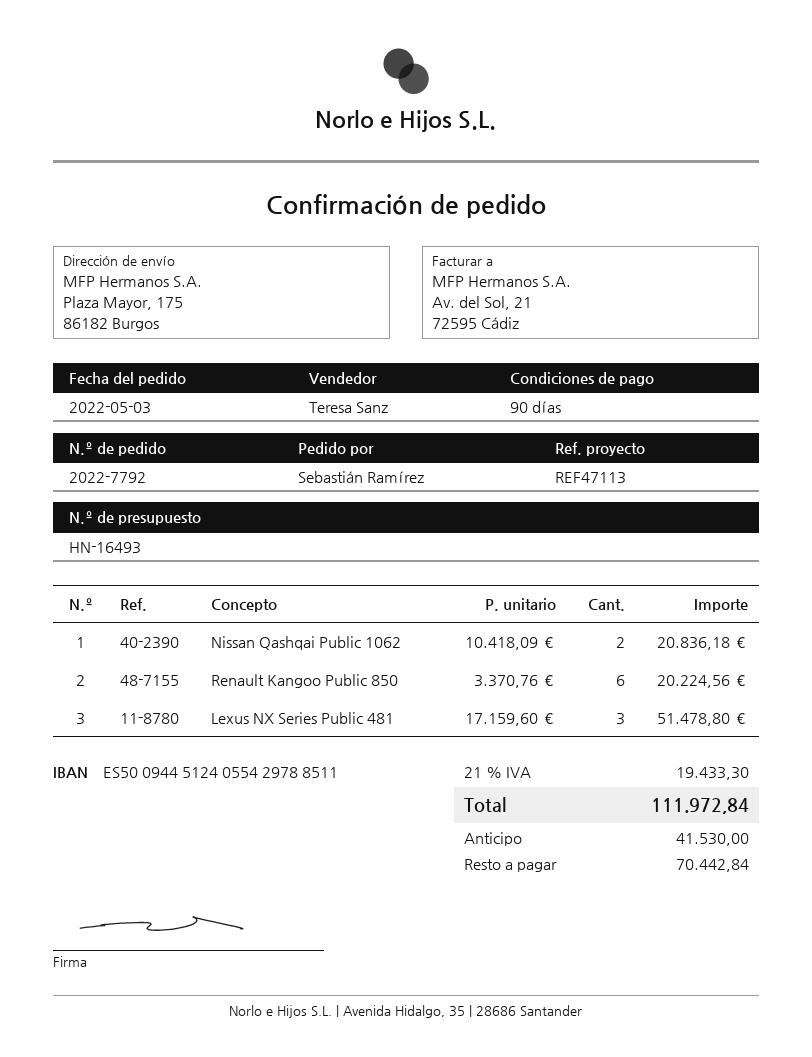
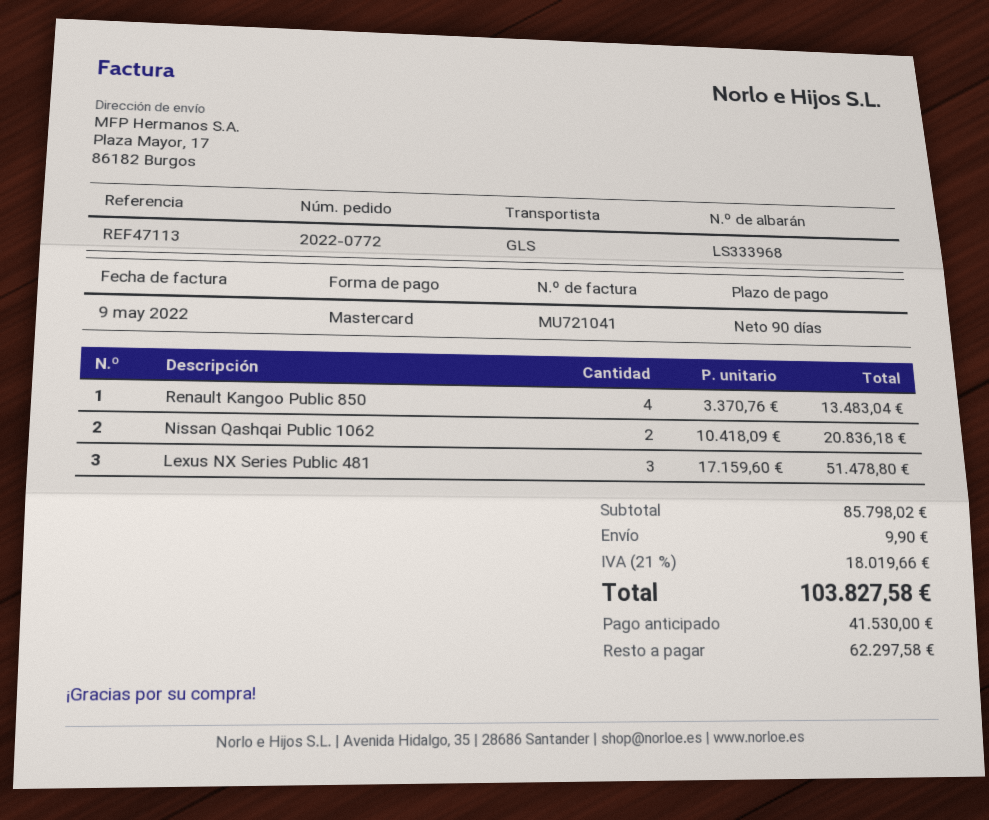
order number: 2022-7792 -> 2022-0772
ship to: Plaza Mayor, 175, 86182 Burgos -> Plaza Mayor, 17, 86182 Burgos
Renault Kangoo Public 850: 6 x 3370.76 = 20224.56 -> 4 x 3370.76 = 13483.04
shipping: none -> 9.90
tax: 21% = 19433.30 -> 21% = 18019.66
total: 111972.84 -> 103827.58
balance: 70442.84 -> 62297.58

